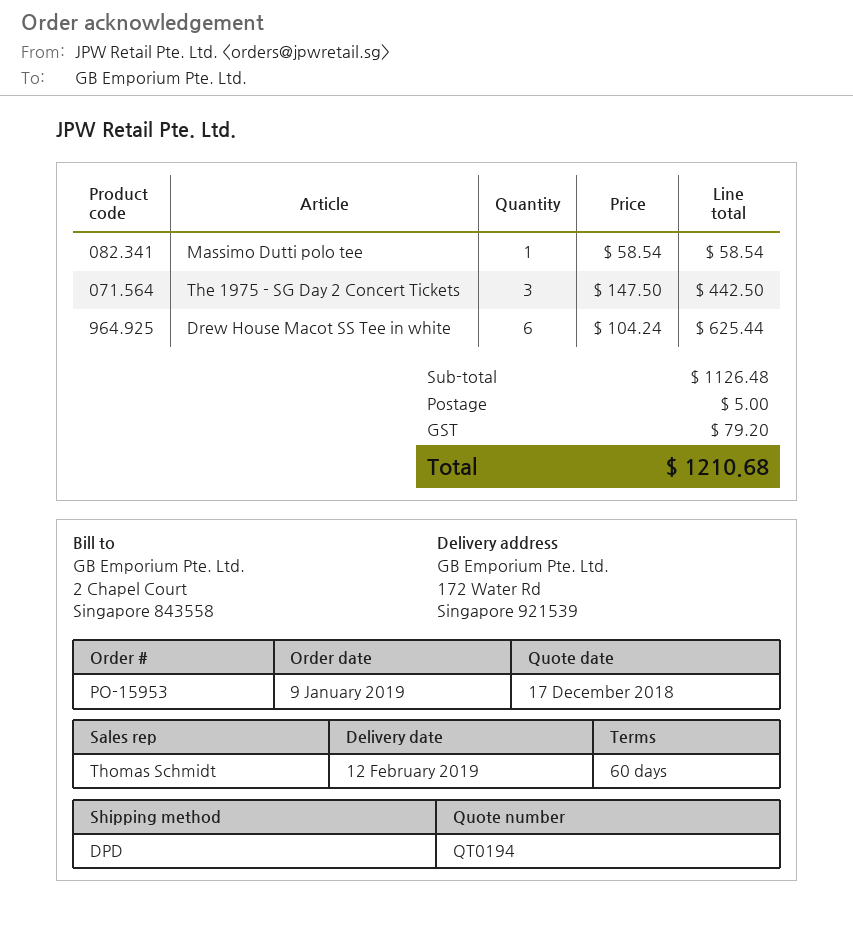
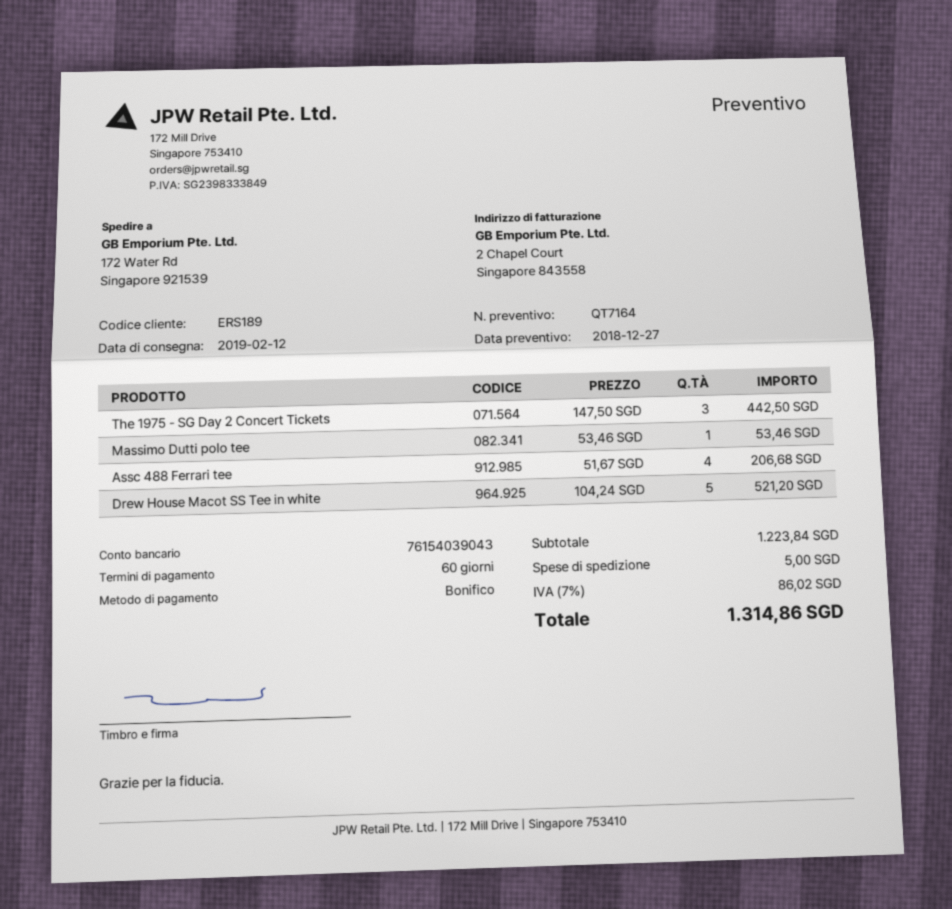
quote number: QT0194 -> QT7164
quote date: 2018-12-17 -> 2018-12-27
Massimo Dutti polo tee: 1 x 58.54 = 58.54 -> 1 x 53.46 = 53.46
Drew House Macot SS Tee in white: 6 x 104.24 = 625.44 -> 5 x 104.24 = 521.20
Assc 488 Ferrari tee: none -> 4 x 51.67 = 206.68
subtotal: 1126.48 -> 1223.84
tax: 79.20 -> 86.02
total: 1210.68 -> 1314.86

